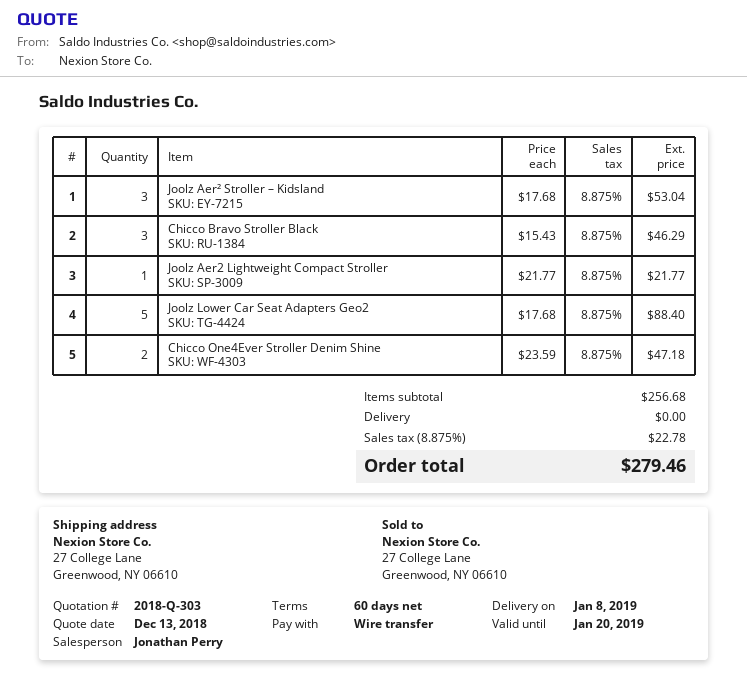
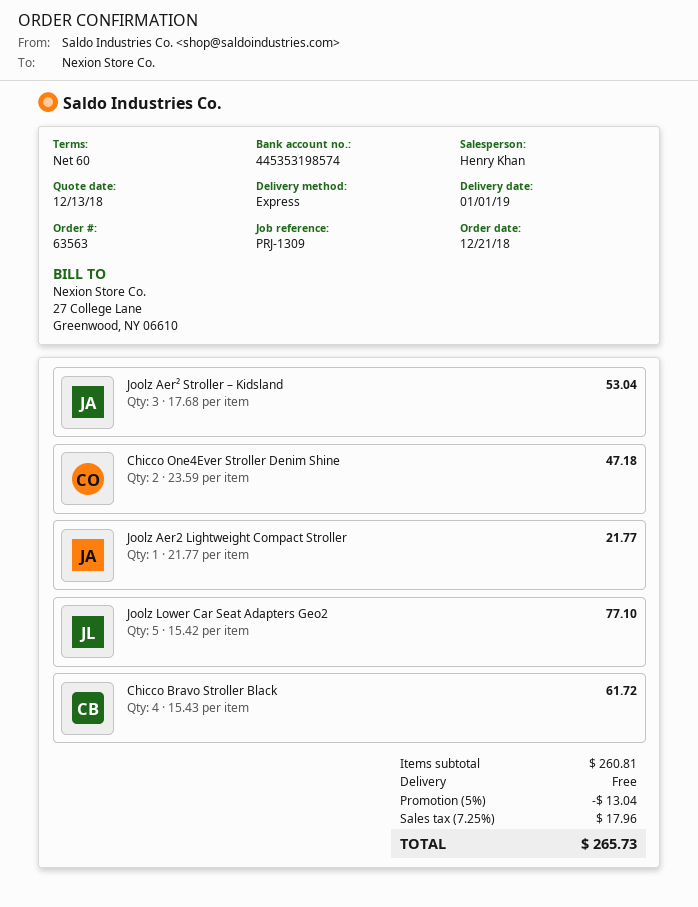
delivery date: 2019-01-08 -> 2019-01-01
sales rep: Jonathan Perry -> Henry Khan
Chicco Bravo Stroller Black: 3 x 15.43 = 46.29 -> 4 x 15.43 = 61.72
Joolz Lower Car Seat Adapters Geo2: 5 x 17.68 = 88.40 -> 5 x 15.42 = 77.10
subtotal: 256.68 -> 260.81
discount: none -> 5% = 13.04
tax: 8.875% = 22.78 -> 7.25% = 17.96
total: 279.46 -> 265.73

